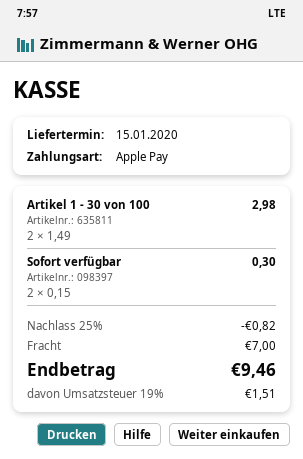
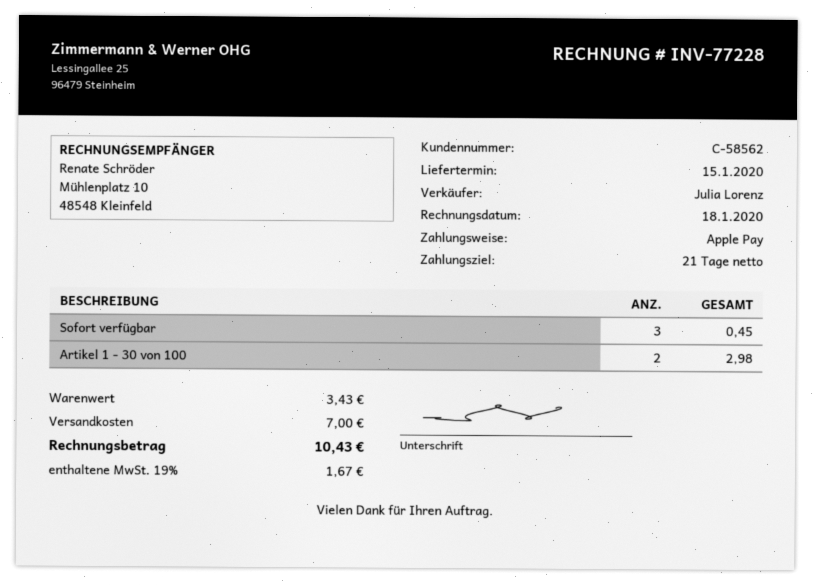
Sofort verfügbar: 2 for 0.30 -> 3 for 0.45
discount: 25% = 0.82 -> none
tax: 19% = 1.51 -> 19% = 1.67
total: 9.46 -> 10.43

